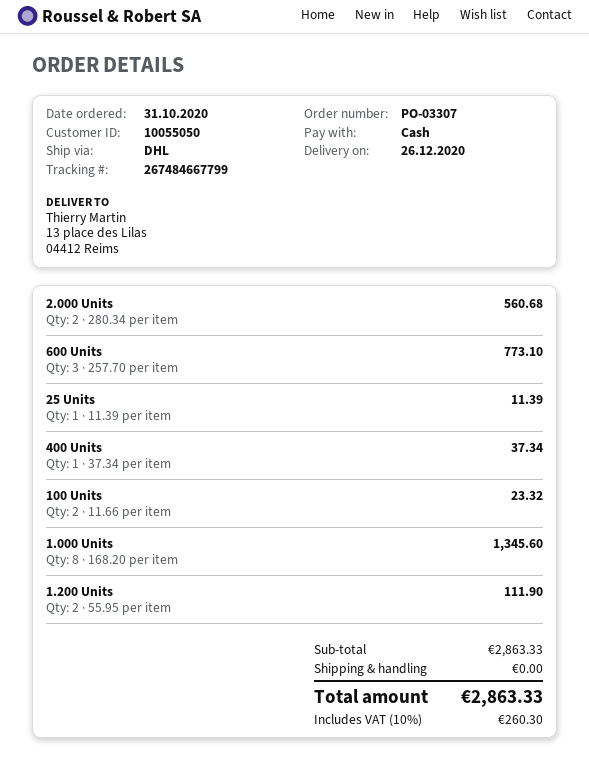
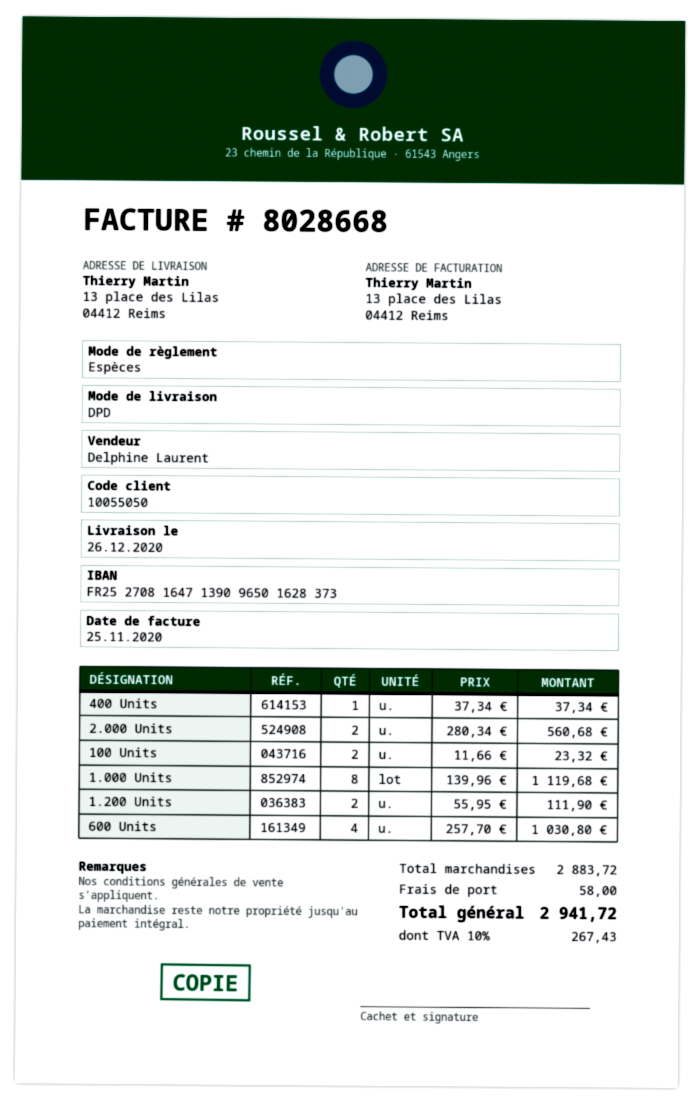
shipping method: DHL -> DPD
600 Units: 3 x 257.70 = 773.10 -> 4 x 257.70 = 1030.80
25 Units: 1 x 11.39 = 11.39 -> none
1.000 Units: 8 x 168.20 = 1345.60 -> 8 x 139.96 = 1119.68
subtotal: 2863.33 -> 2883.72
shipping: 0.00 -> 58.00
tax: 10% = 260.30 -> 10% = 267.43
total: 2863.33 -> 2941.72

